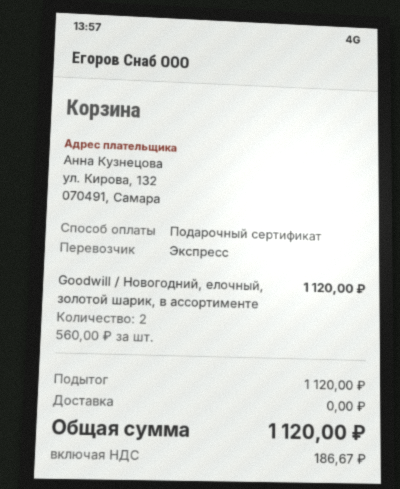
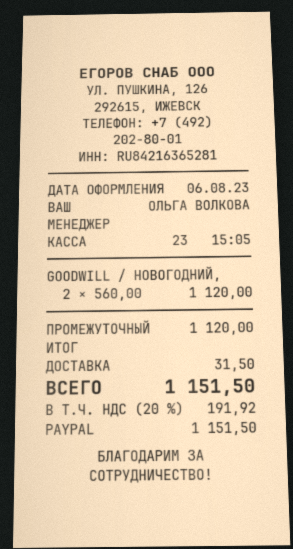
payment method: gift card -> PayPal
shipping: 0.00 -> 31.50
tax: 186.67 -> 191.92
total: 1120.00 -> 1151.50

